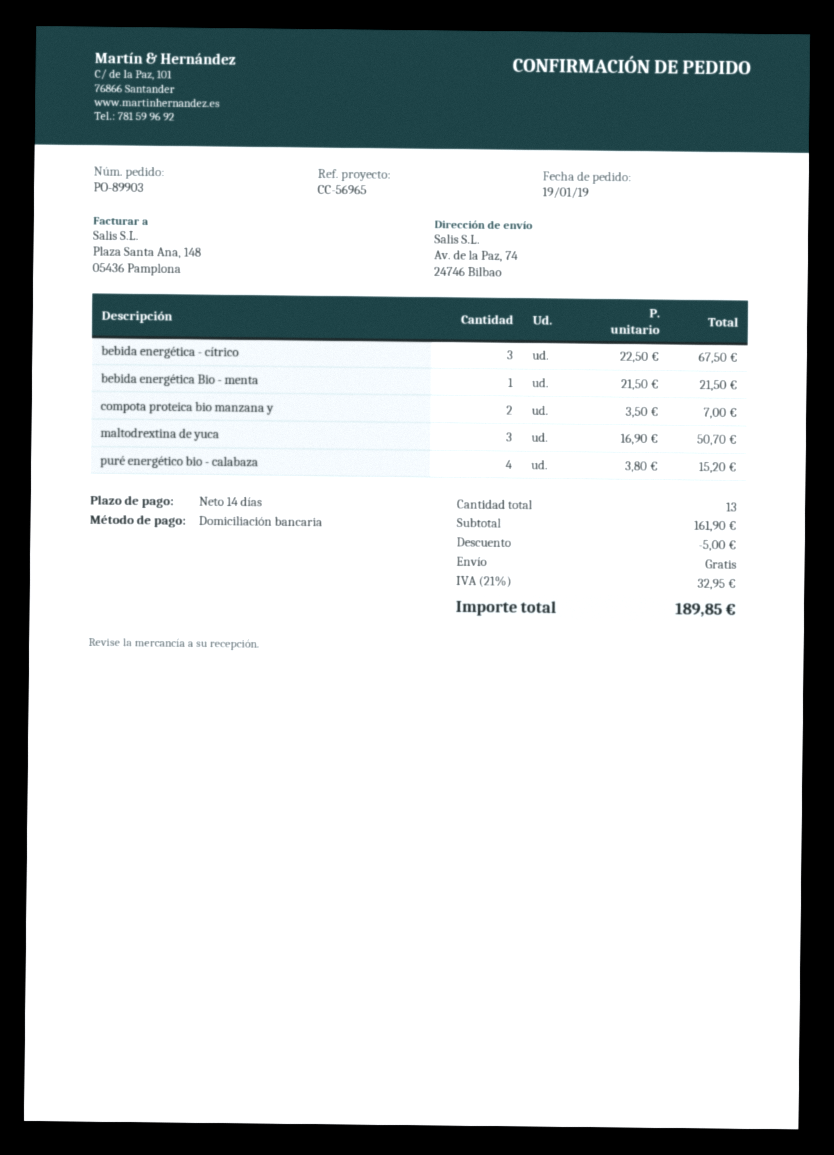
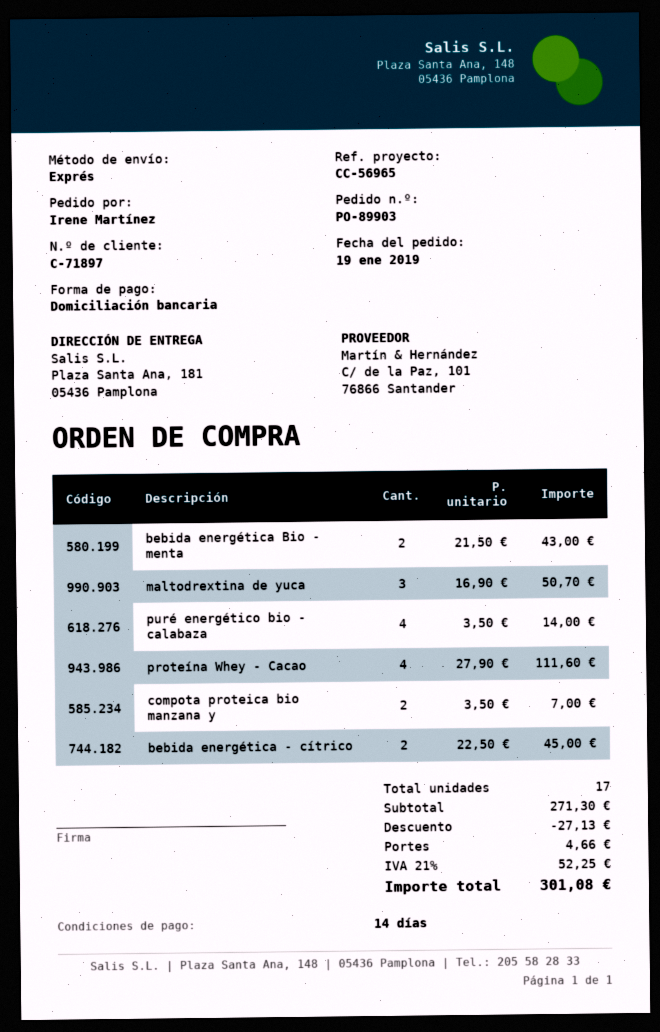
ship to: Av. de la Paz, 74, 24746 Bilbao -> Plaza Santa Ana, 181, 05436 Pamplona
bebida energética - cítrico: 3 x 22.50 = 67.50 -> 2 x 22.50 = 45.00
bebida energética Bio - menta: 1 x 21.50 = 21.50 -> 2 x 21.50 = 43.00
puré energético bio - calabaza: 4 x 3.80 = 15.20 -> 4 x 3.50 = 14.00
proteína Whey - Cacao: none -> 4 x 27.90 = 111.60
total quantity: 13 -> 17
subtotal: 161.90 -> 271.30
discount: 5.00 -> 27.13
shipping: 0.00 -> 4.66
tax: 21% = 32.95 -> 21% = 52.25
total: 189.85 -> 301.08

